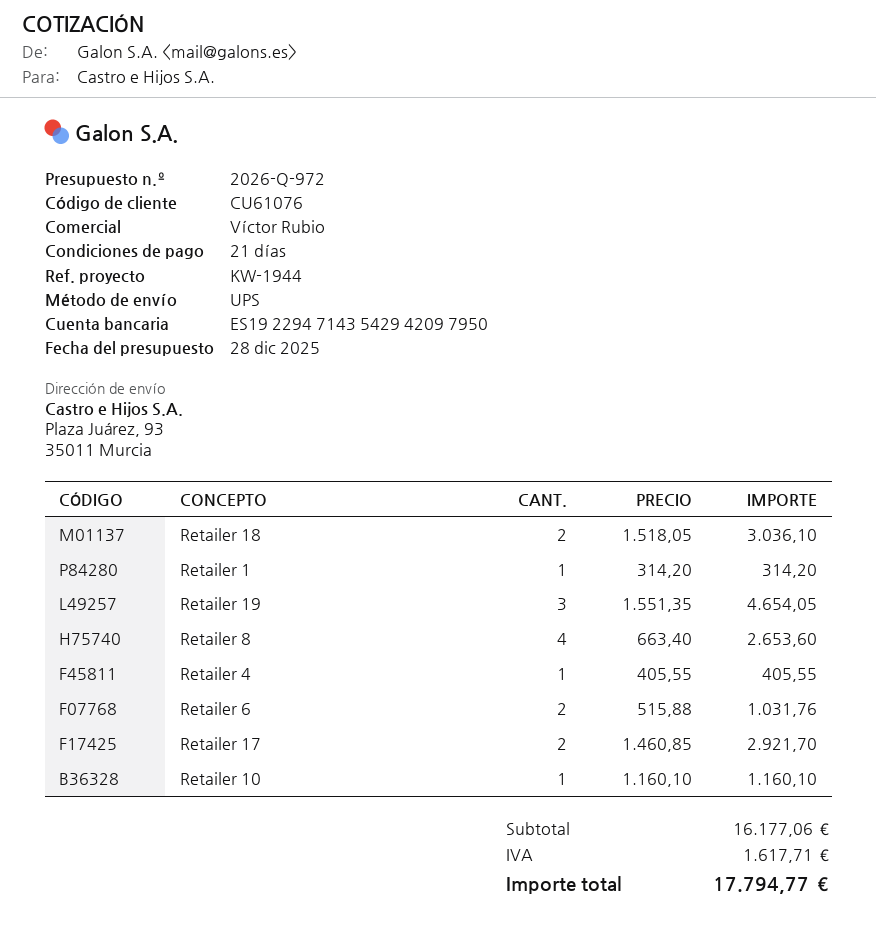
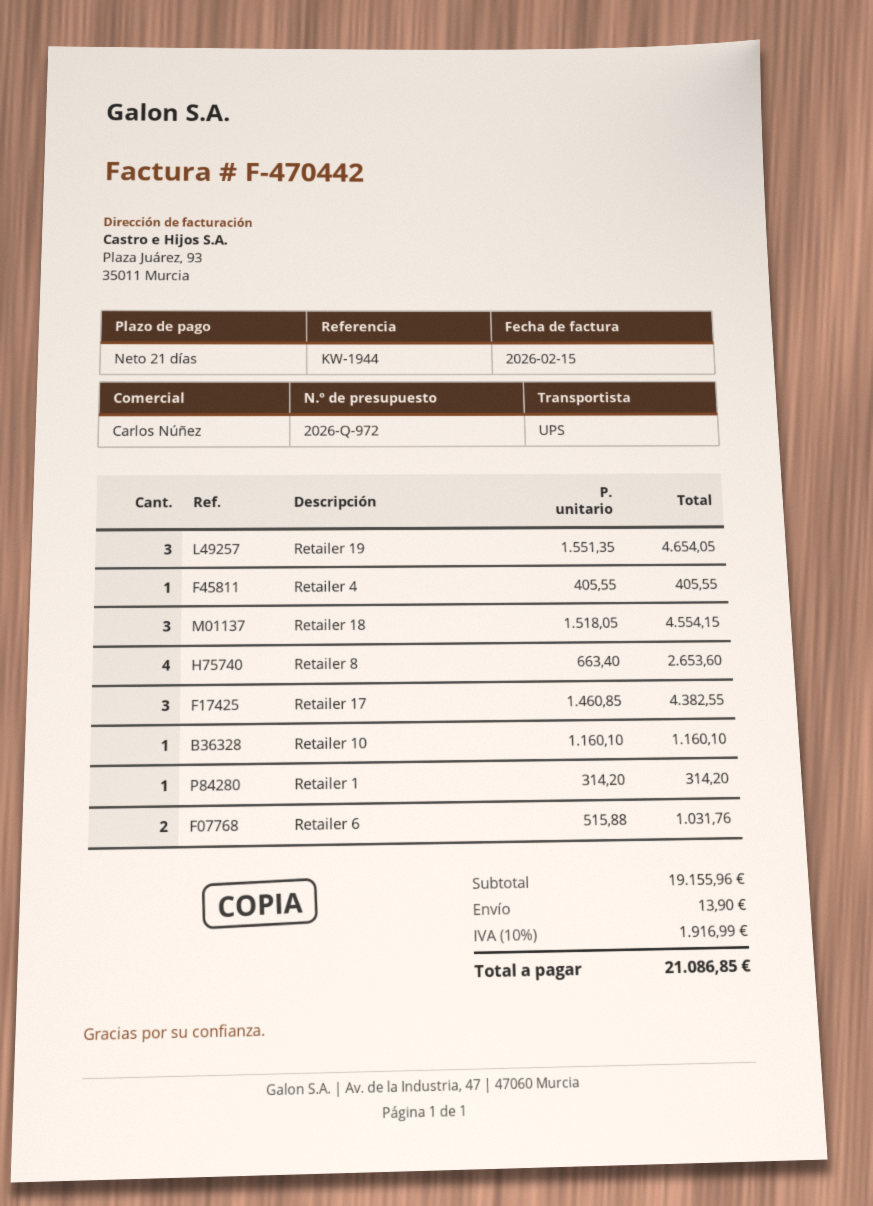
sales rep: Víctor Rubio -> Carlos Núñez
Retailer 18: 2 x 1518.05 = 3036.10 -> 3 x 1518.05 = 4554.15
Retailer 17: 2 x 1460.85 = 2921.70 -> 3 x 1460.85 = 4382.55
subtotal: 16177.06 -> 19155.96
shipping: none -> 13.90
tax: 1617.71 -> 1916.99
total: 17794.77 -> 21086.85

